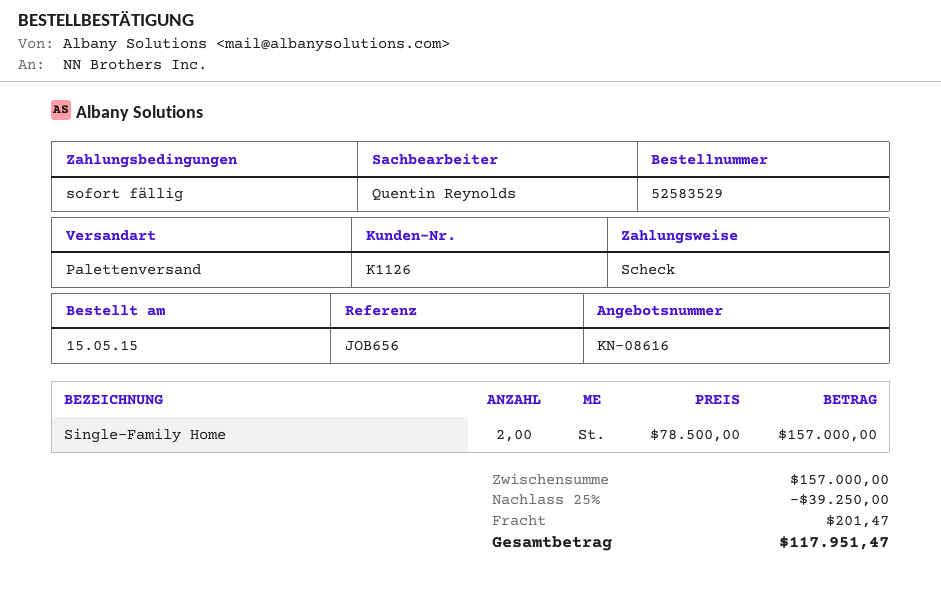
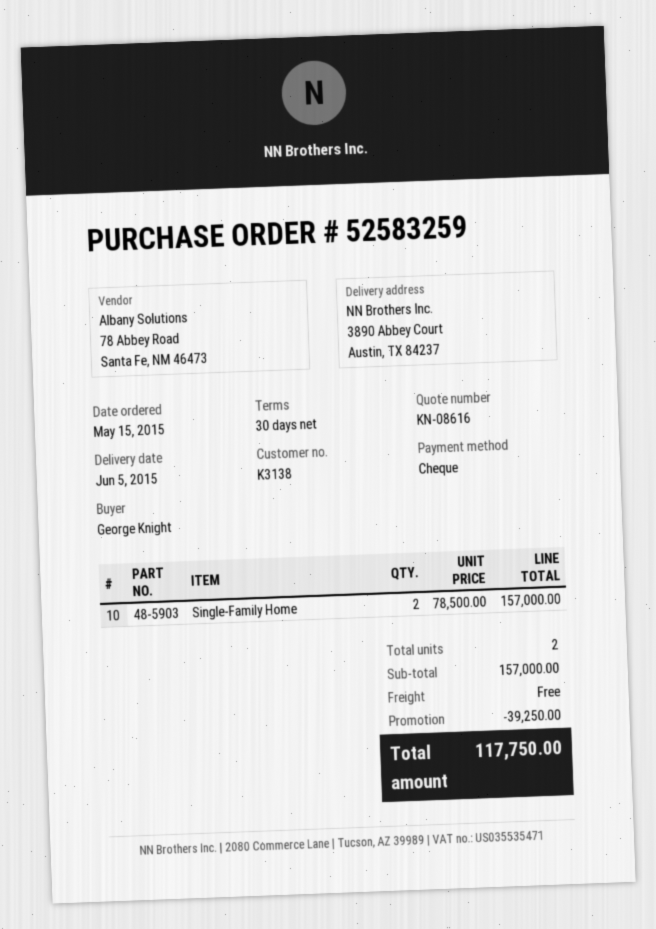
order number: 52583529 -> 52583259
payment terms: on receipt -> 30 days
customer number: K1126 -> K3138
shipping: 201.47 -> 0.00
total: 117951.47 -> 117750.00

